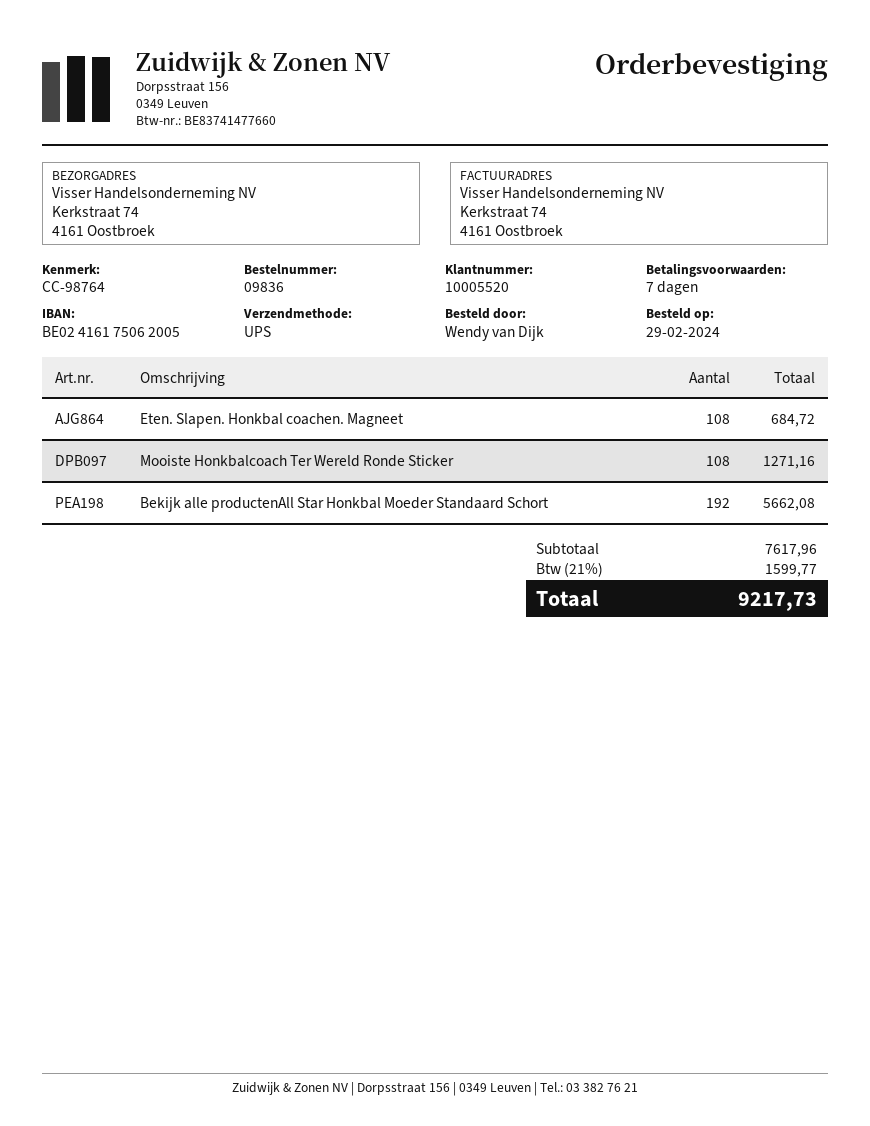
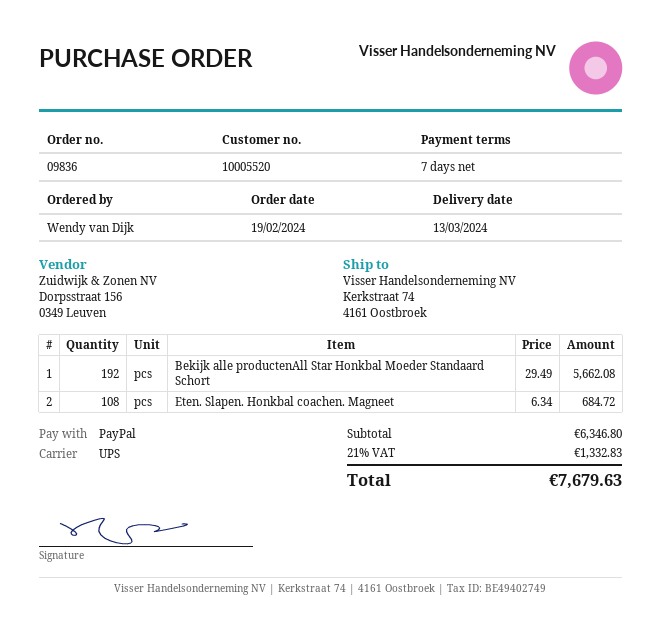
order date: 2024-02-29 -> 2024-02-19
Mooiste Honkbalcoach Ter Wereld Ronde Sticker: 108 for 1271.16 -> none
subtotal: 7617.96 -> 6346.80
tax: 21% = 1599.77 -> 21% = 1332.83
total: 9217.73 -> 7679.63

